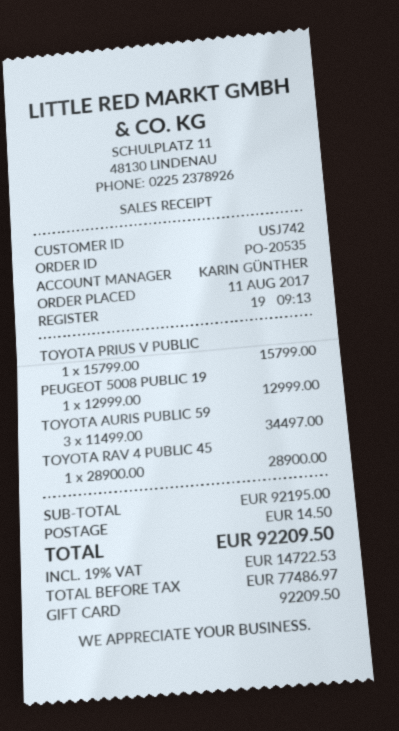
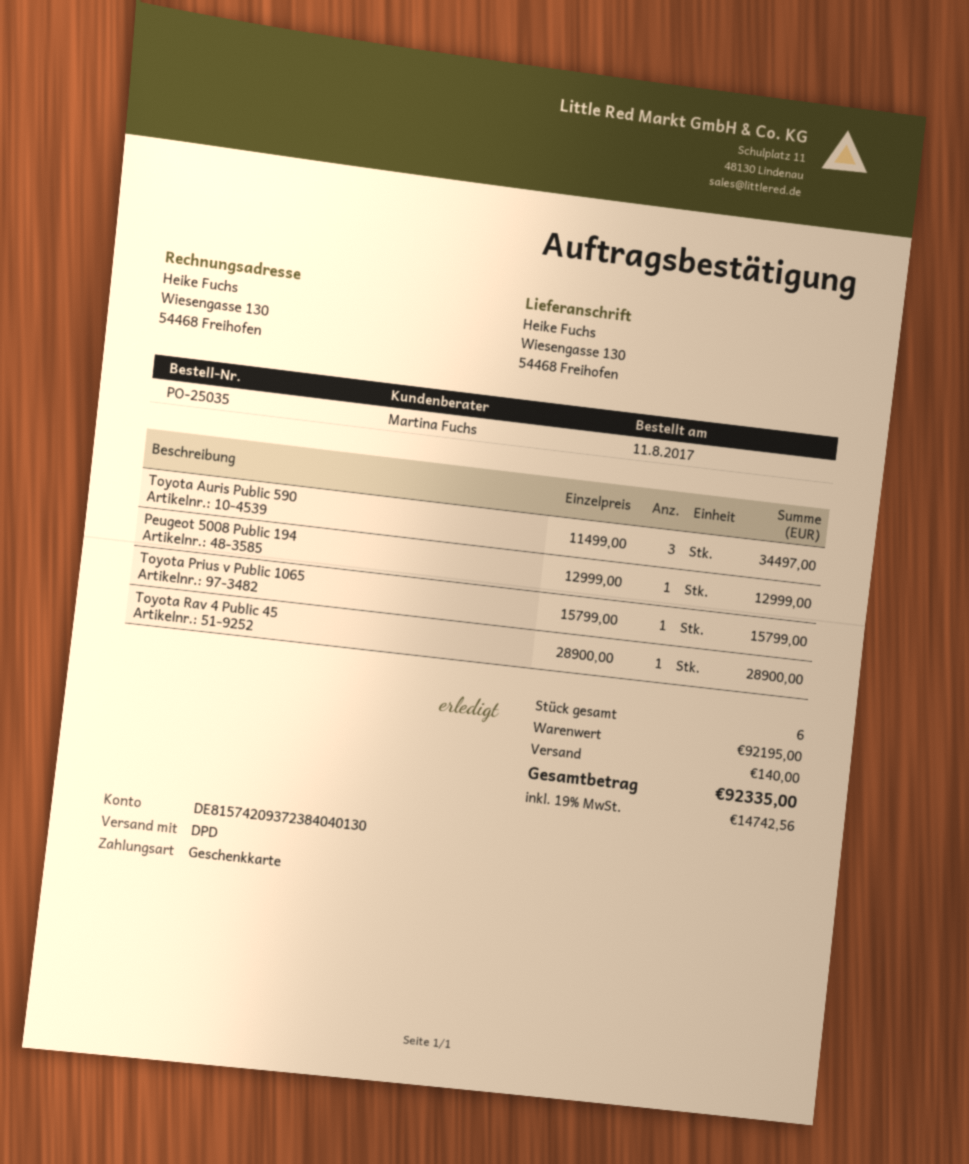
order number: PO-20535 -> PO-25035
sales rep: KARIN GÜNTHER -> Martina Fuchs
shipping: 14.50 -> 140.00
tax: 19% = 14722.53 -> 19% = 14742.56
total: 92209.50 -> 92335.00

